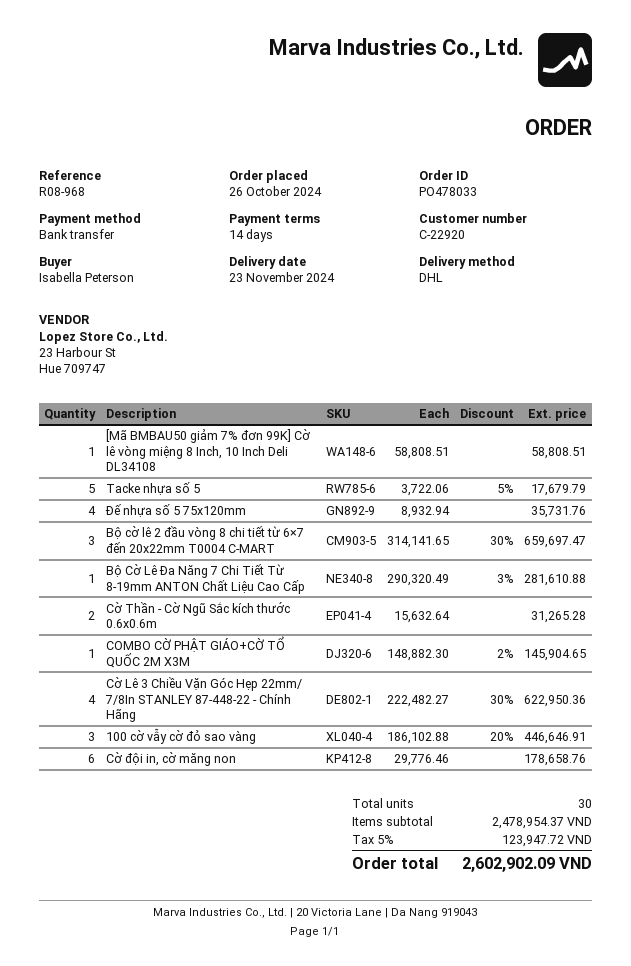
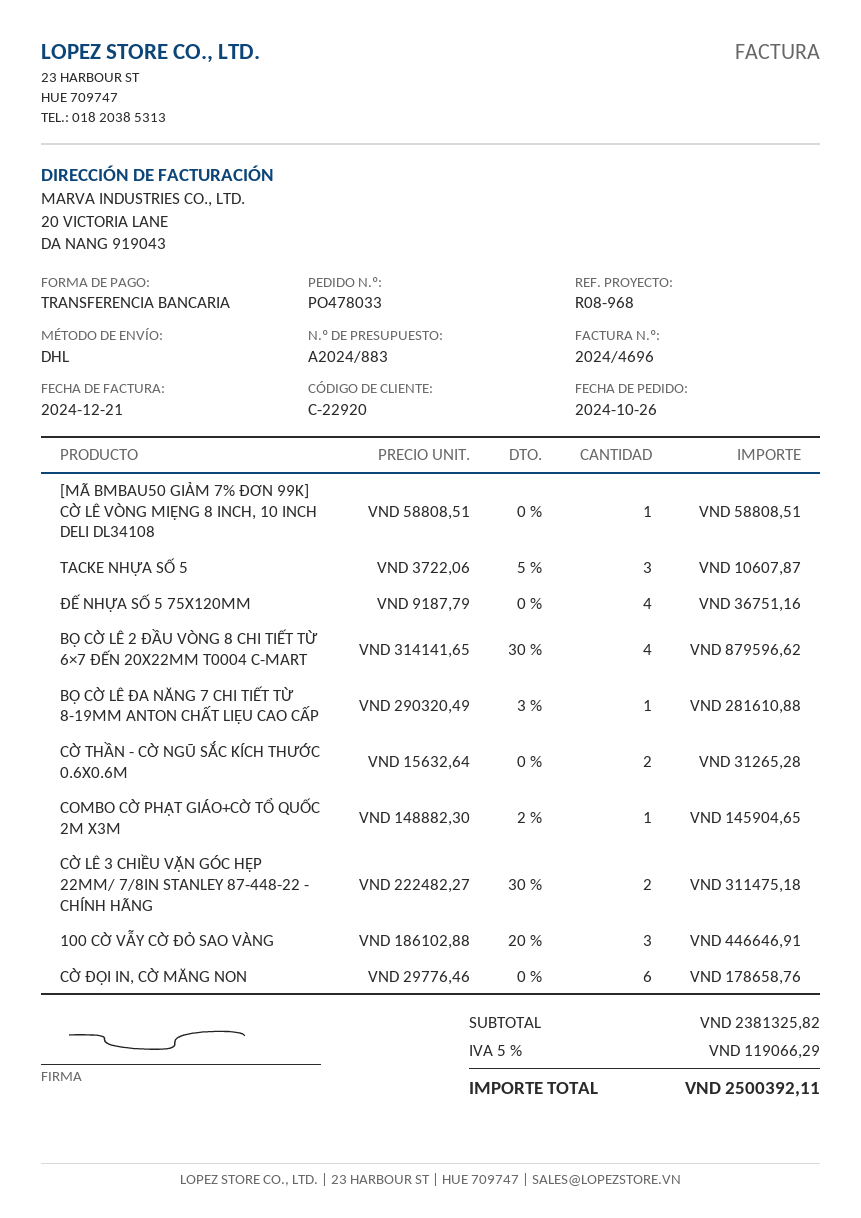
Tacke nhựa số 5: 5 x 3722.06 - 5% = 17679.79 -> 3 x 3722.06 - 5% = 10607.87
Đế nhựa số 5 75x120mm: 4 x 8932.94 = 35731.76 -> 4 x 9187.79 = 36751.16
Bộ cờ lê 2 đầu vòng 8 chi tiết từ 6×7 đến 20x22mm T0004 C-MART: 3 x 314141.65 - 30% = 659697.47 -> 4 x 314141.65 - 30% = 879596.62
Cờ Lê 3 Chiều Vặn Góc Hẹp 22mm/ 7/8In STANLEY 87-448-22 - Chính Hãng: 4 x 222482.27 - 30% = 622950.36 -> 2 x 222482.27 - 30% = 311475.18
subtotal: 2478954.37 -> 2381325.82
tax: 5% = 123947.72 -> 5% = 119066.29
total: 2602902.09 -> 2500392.11

